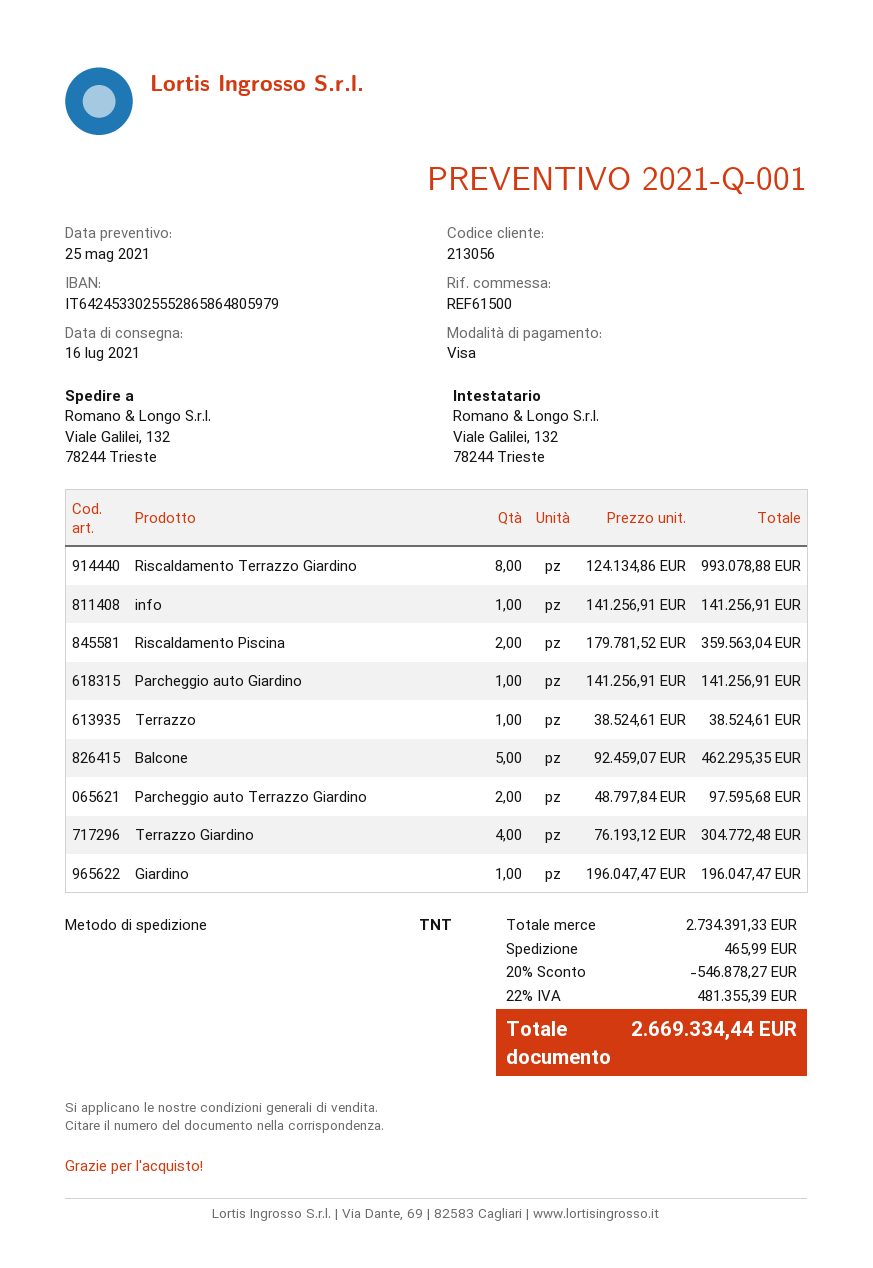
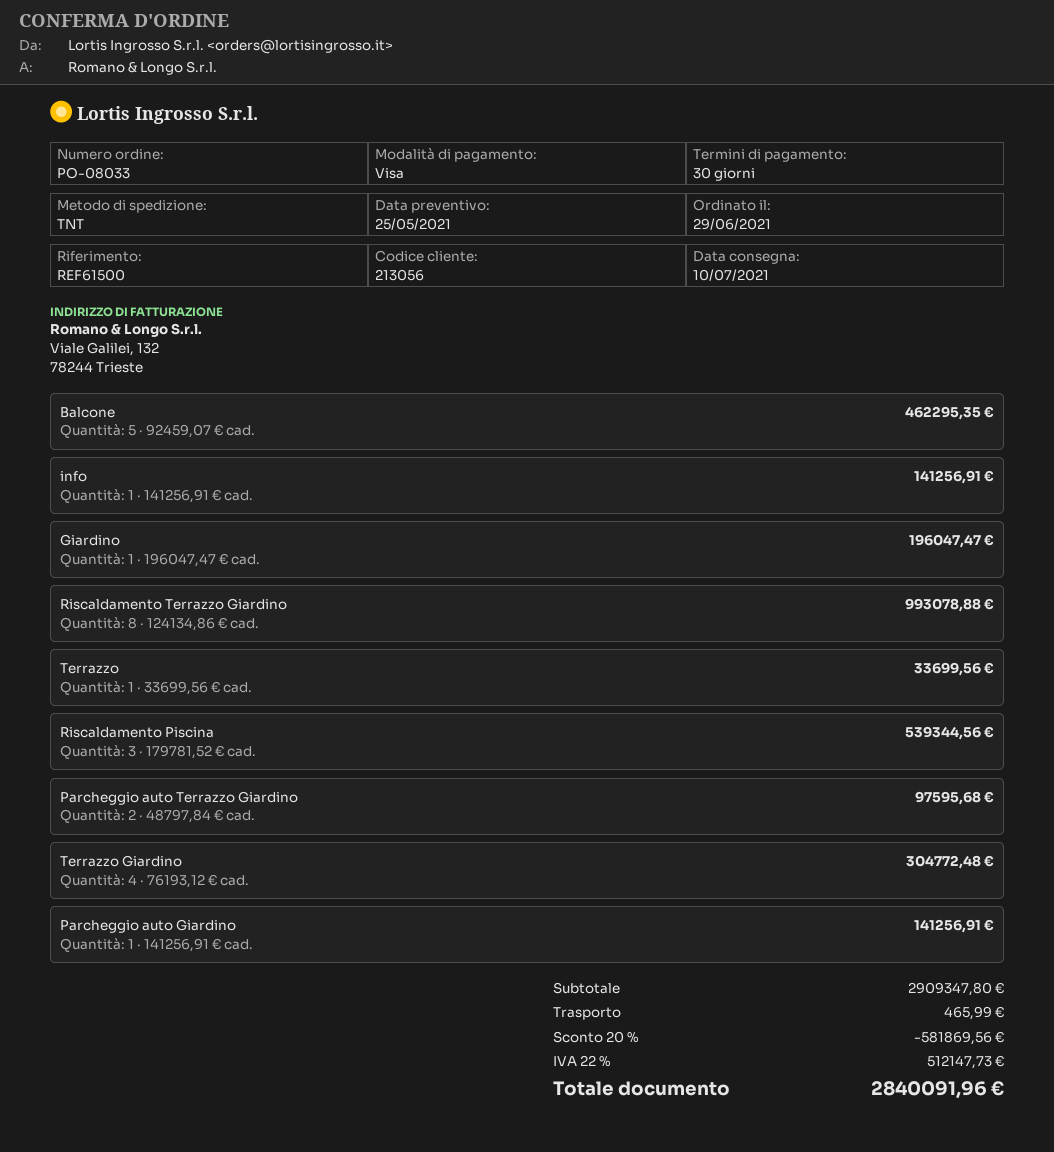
delivery date: 2021-07-16 -> 2021-07-10
Riscaldamento Piscina: 2 x 179781.52 = 359563.04 -> 3 x 179781.52 = 539344.56
Terrazzo: 1 x 38524.61 = 38524.61 -> 1 x 33699.56 = 33699.56
subtotal: 2734391.33 -> 2909347.80
discount: 20% = 546878.27 -> 20% = 581869.56
tax: 22% = 481355.39 -> 22% = 512147.73
total: 2669334.44 -> 2840091.96

